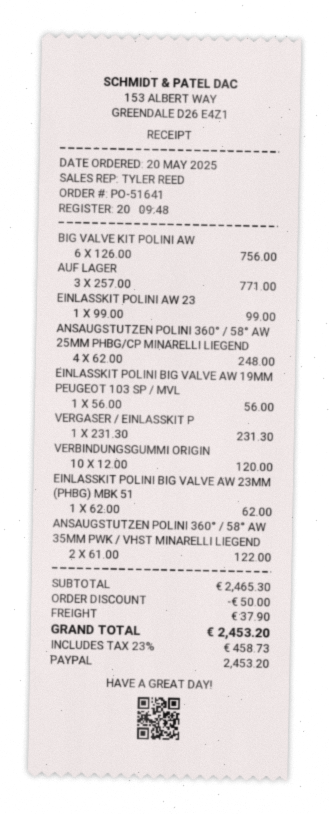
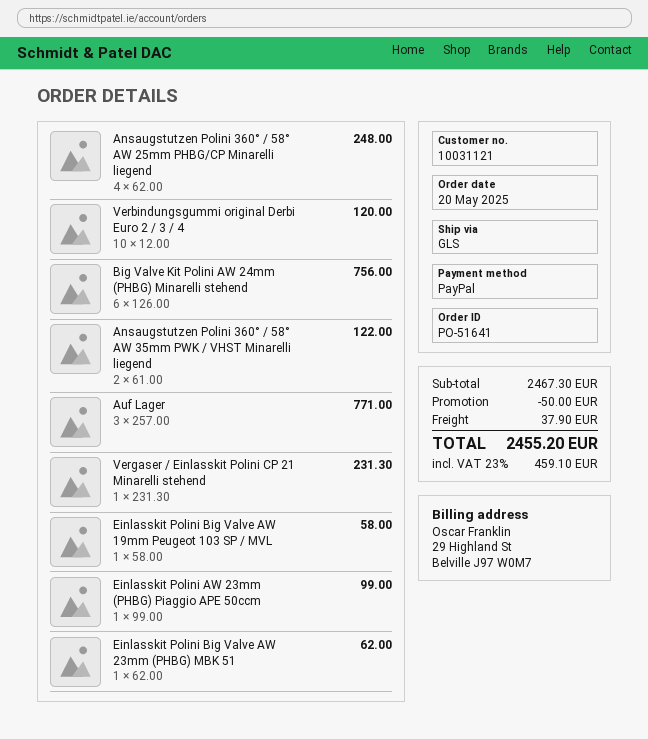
EINLASSKIT POLINI BIG VALVE AW 19MM PEUGEOT 103 SP / MVL: 1 x 56.00 = 56.00 -> 1 x 58.00 = 58.00
subtotal: 2465.30 -> 2467.30
tax: 23% = 458.73 -> 23% = 459.10
total: 2453.20 -> 2455.20

